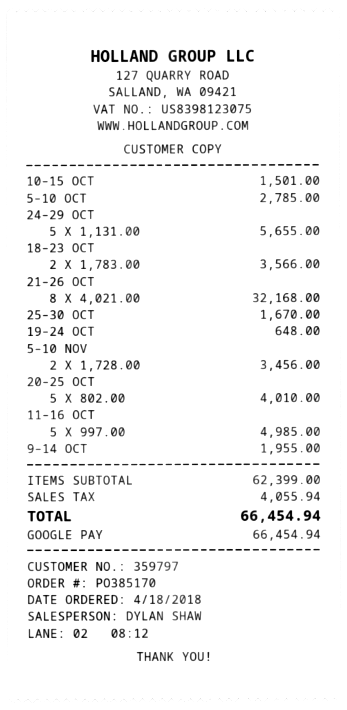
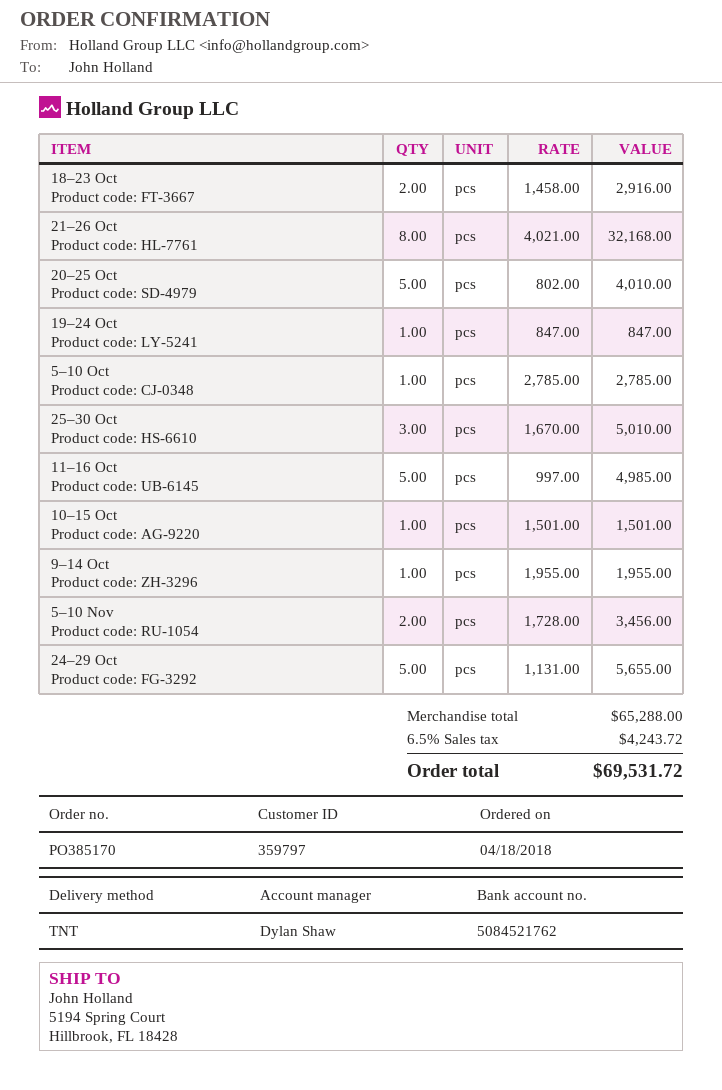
18–23 OCT: 2 x 1783.00 = 3566.00 -> 2 x 1458.00 = 2916.00
25–30 OCT: 1 x 1670.00 = 1670.00 -> 3 x 1670.00 = 5010.00
19–24 OCT: 1 x 648.00 = 648.00 -> 1 x 847.00 = 847.00
subtotal: 62399.00 -> 65288.00
tax: 4055.94 -> 4243.72
total: 66454.94 -> 69531.72

